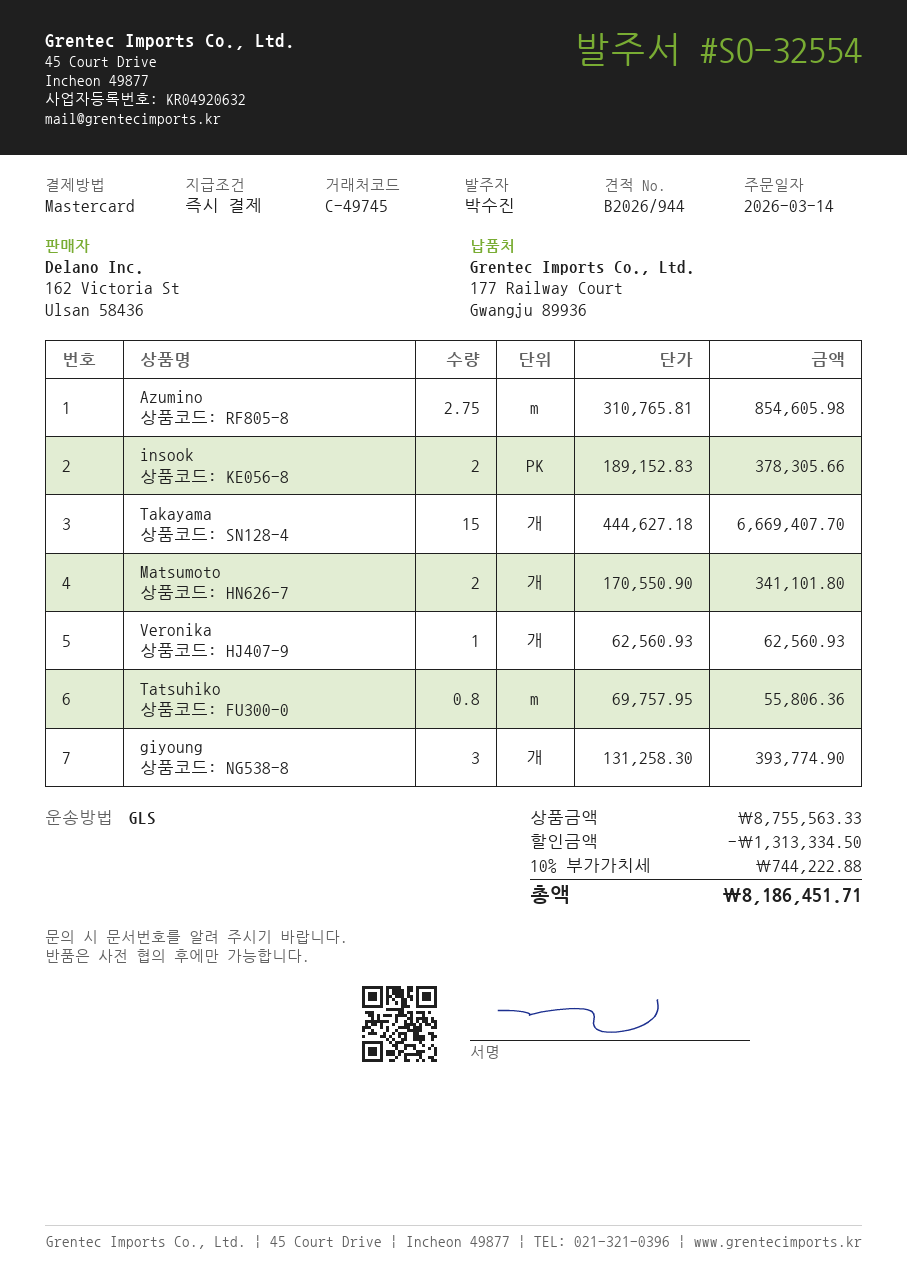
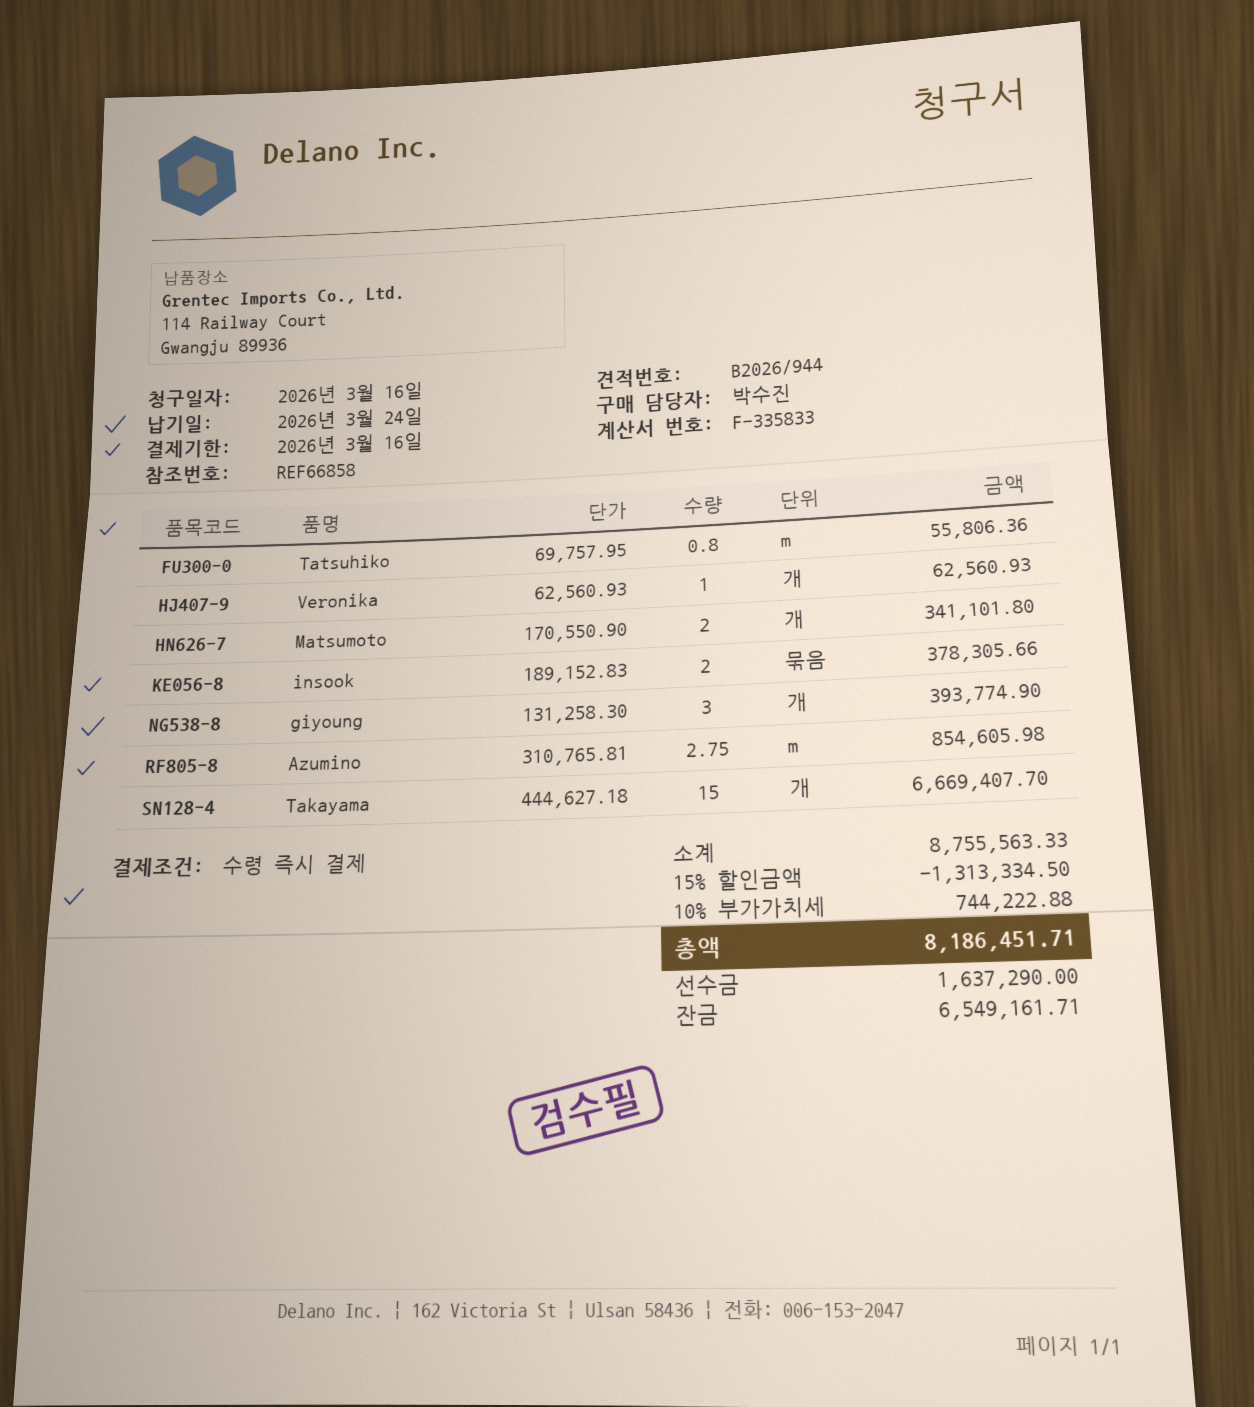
ship to: 177 Railway Court, Gwangju 89936 -> 114 Railway Court, Gwangju 89936

